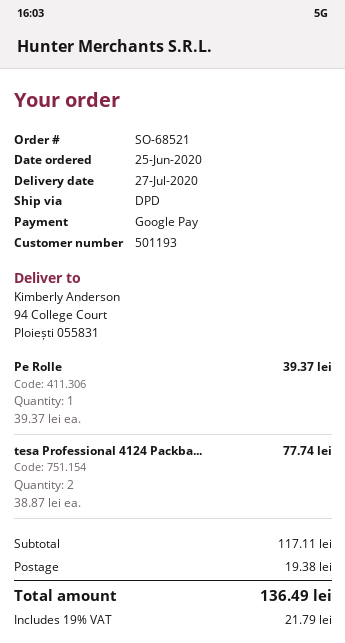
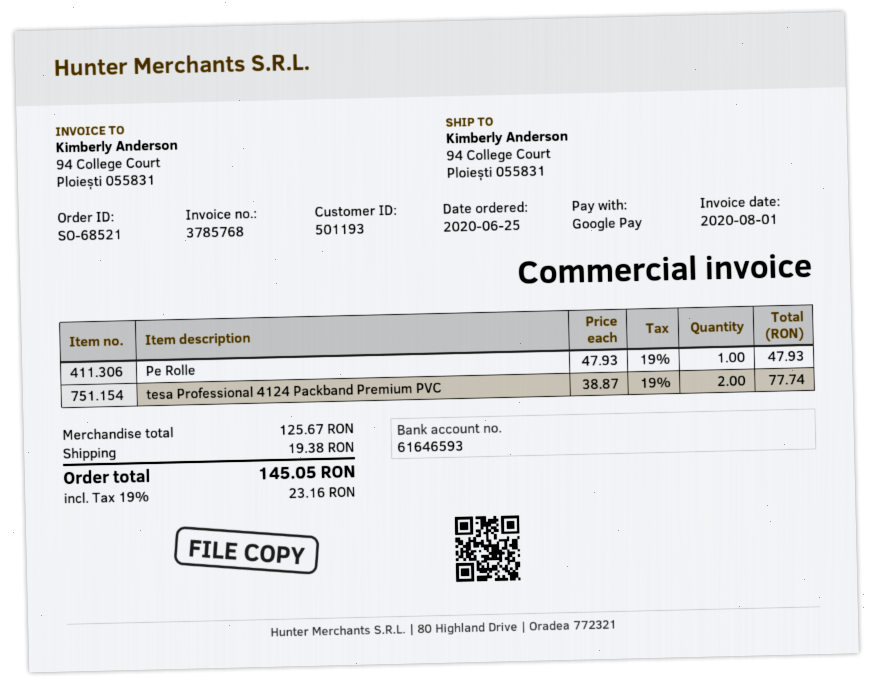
Pe Rolle: 1 x 39.37 = 39.37 -> 1 x 47.93 = 47.93
subtotal: 117.11 -> 125.67
tax: 19% = 21.79 -> 19% = 23.16
total: 136.49 -> 145.05

